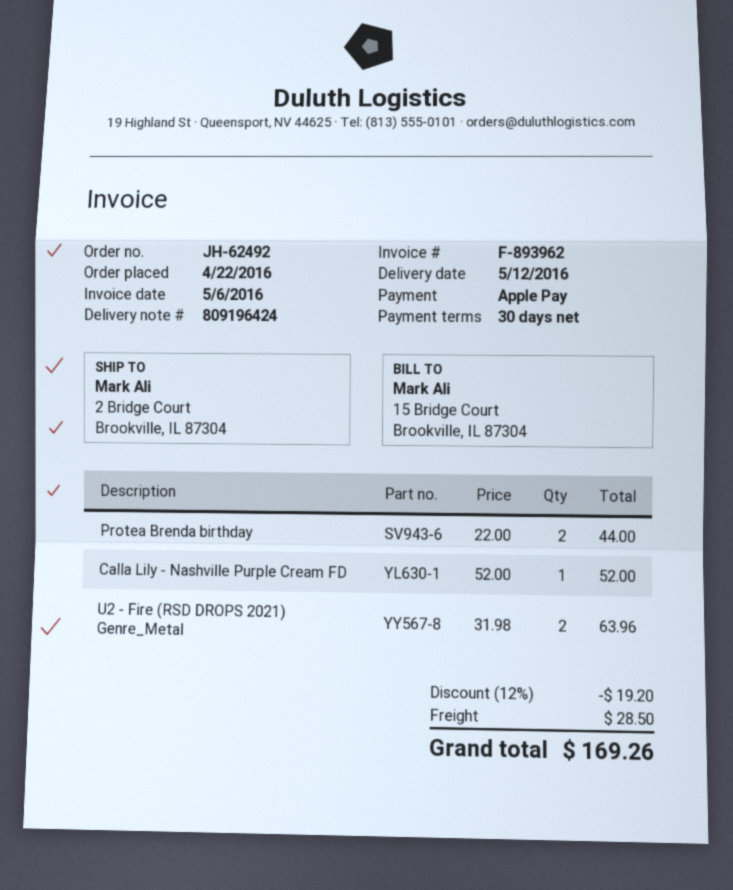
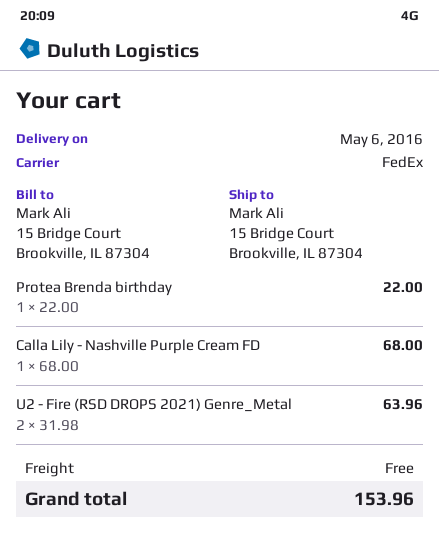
delivery date: 2016-05-12 -> 2016-05-06
ship to: 2 Bridge Court, Brookville, IL 87304 -> 15 Bridge Court, Brookville, IL 87304
Protea Brenda birthday: 2 x 22.00 = 44.00 -> 1 x 22.00 = 22.00
Calla Lily - Nashville Purple Cream FD: 1 x 52.00 = 52.00 -> 1 x 68.00 = 68.00
discount: 12% = 19.20 -> none
shipping: 28.50 -> 0.00
total: 169.26 -> 153.96

